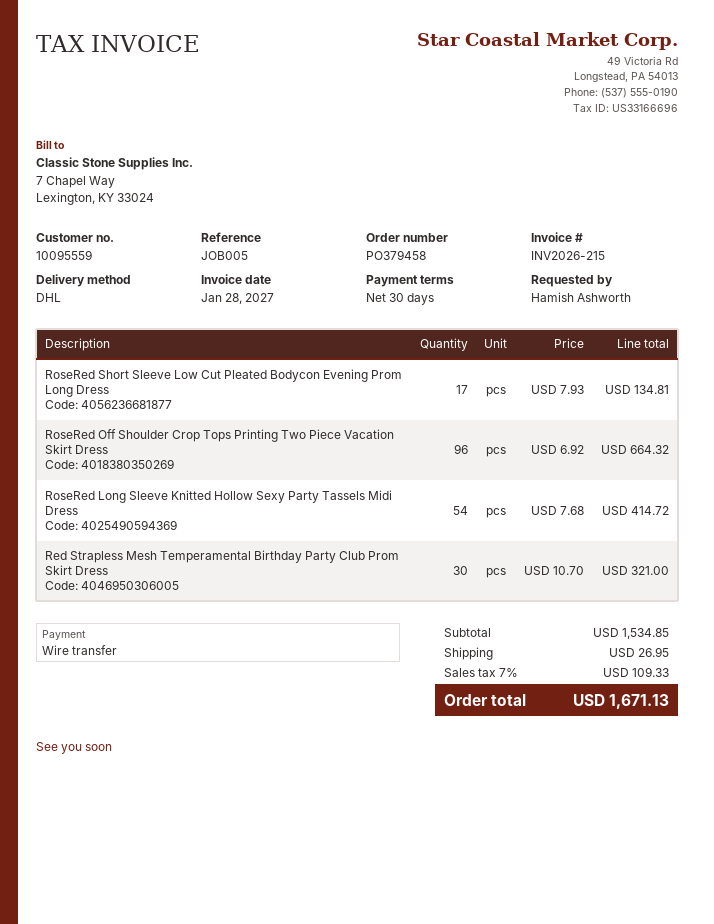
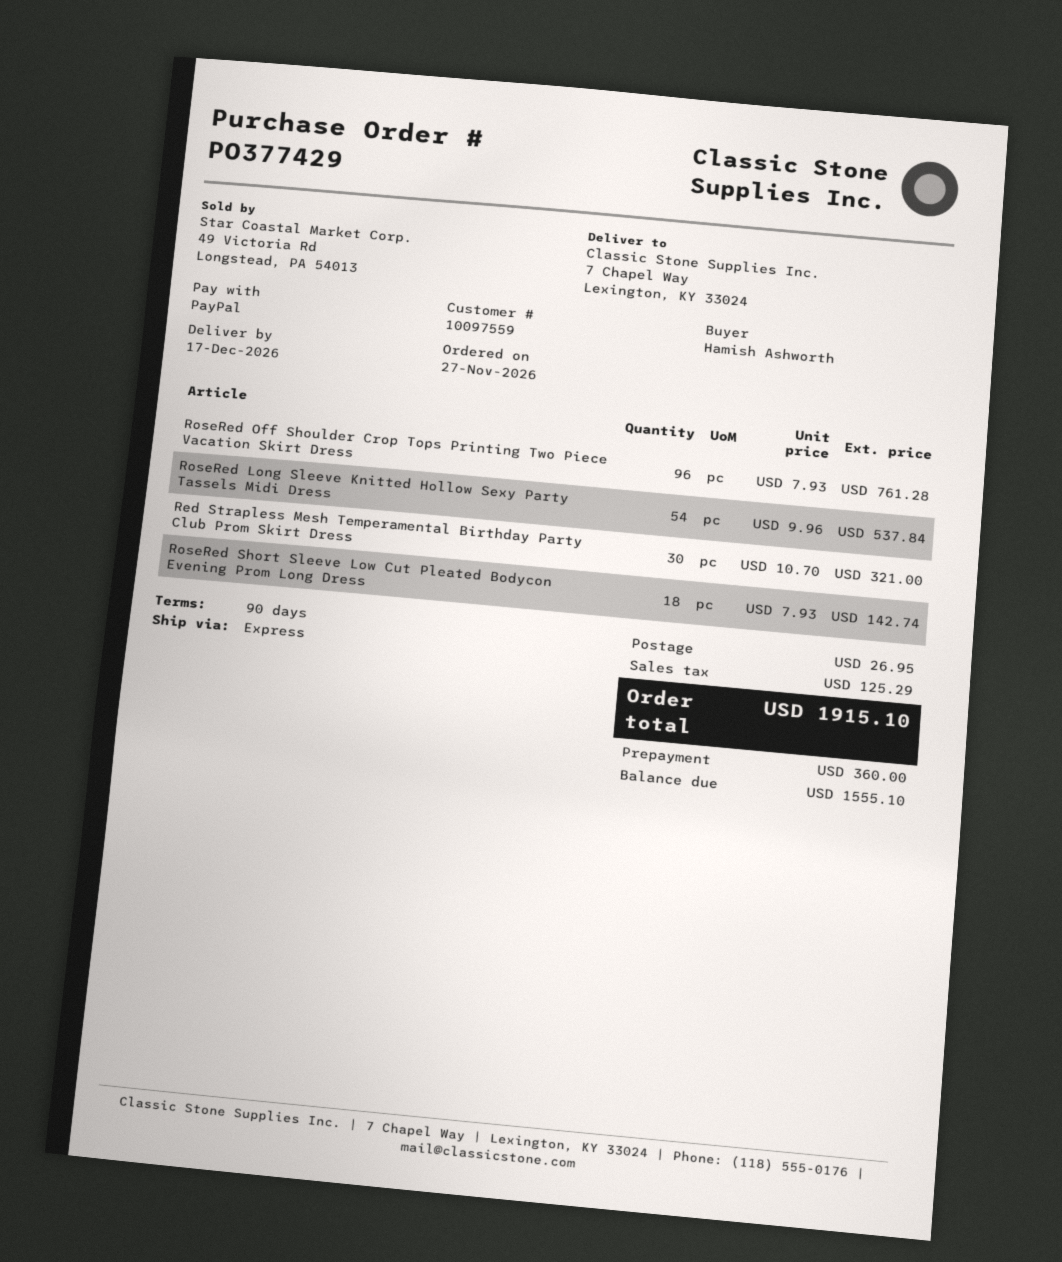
order number: PO379458 -> PO377429
payment terms: 30 days -> 90 days
customer number: 10095559 -> 10097559
payment method: bank transfer -> PayPal
shipping method: DHL -> express
RoseRed Short Sleeve Low Cut Pleated Bodycon Evening Prom Long Dress: 17 x 7.93 = 134.81 -> 18 x 7.93 = 142.74
RoseRed Off Shoulder Crop Tops Printing Two Piece Vacation Skirt Dress: 96 x 6.92 = 664.32 -> 96 x 7.93 = 761.28
RoseRed Long Sleeve Knitted Hollow Sexy Party Tassels Midi Dress: 54 x 7.68 = 414.72 -> 54 x 9.96 = 537.84
tax: 109.33 -> 125.29
total: 1671.13 -> 1915.10

